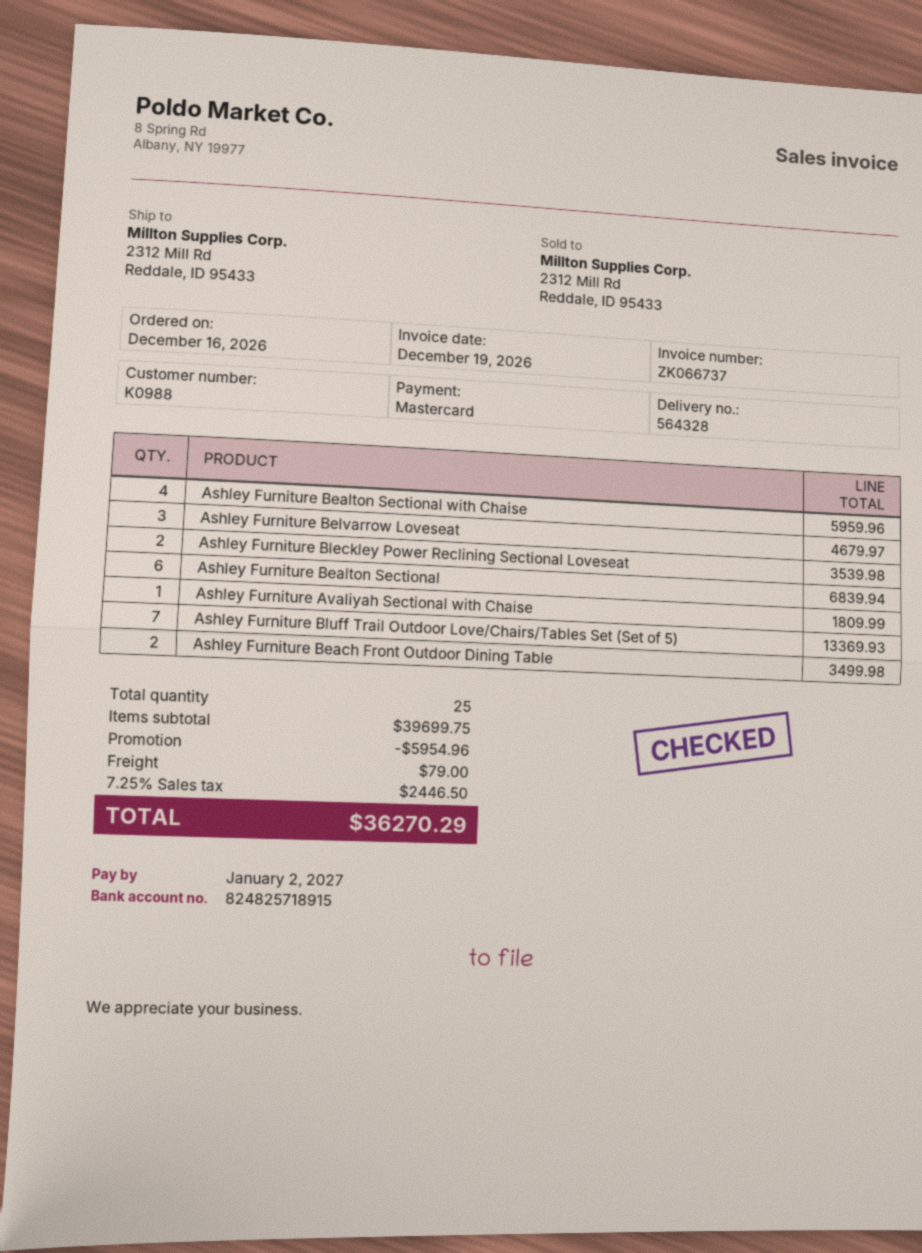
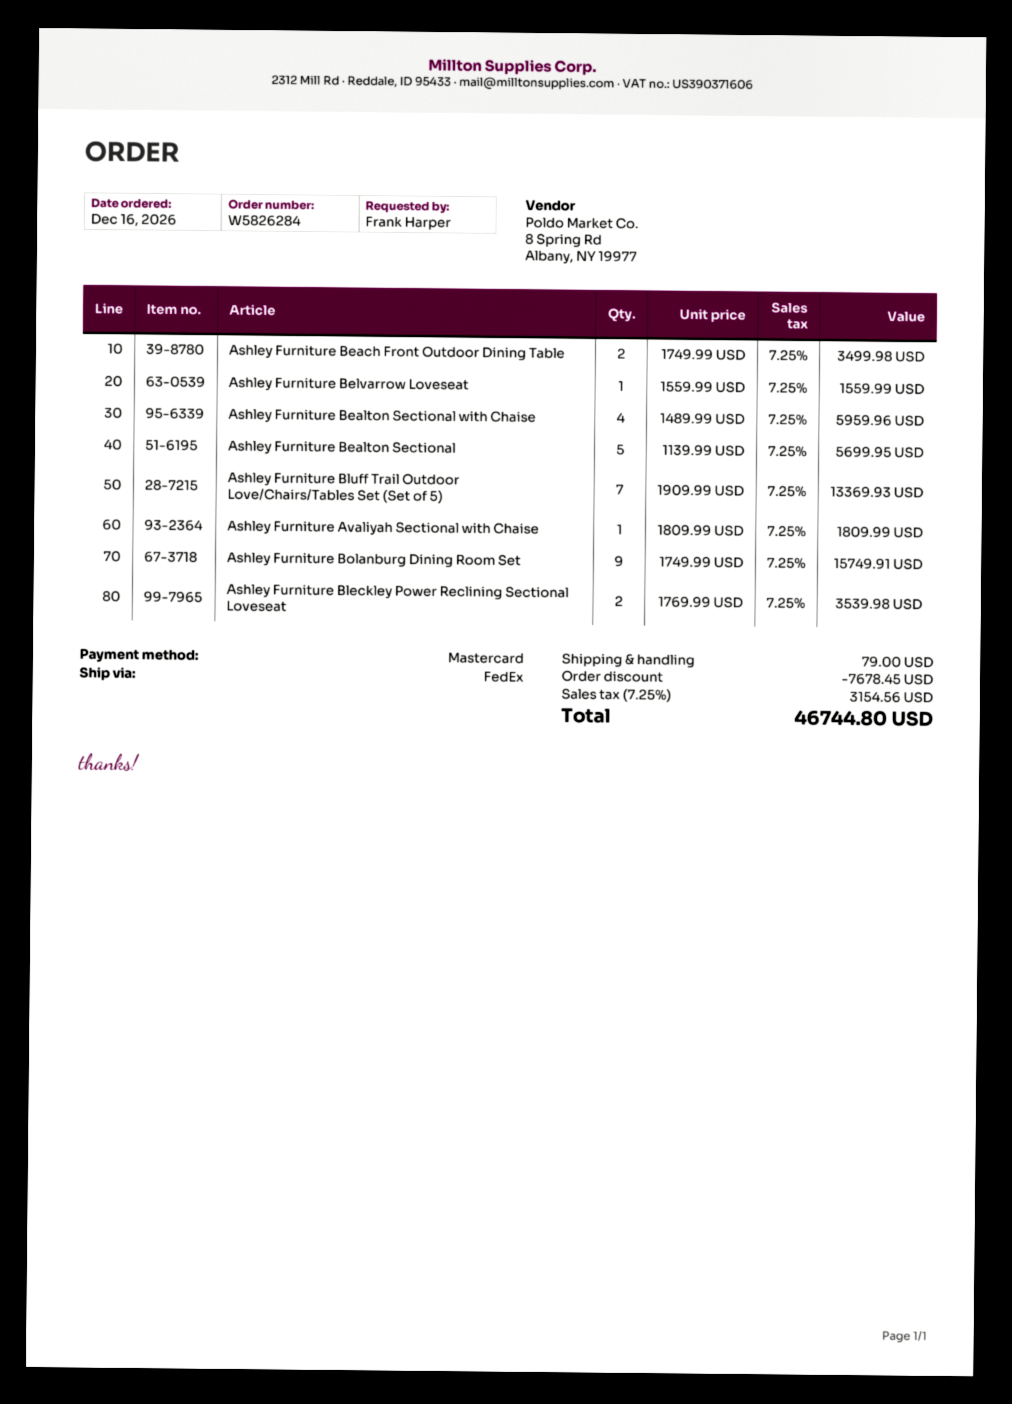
Ashley Furniture Belvarrow Loveseat: 3 for 4679.97 -> 1 for 1559.99
Ashley Furniture Bealton Sectional: 6 for 6839.94 -> 5 for 5699.95
Ashley Furniture Bolanburg Dining Room Set: none -> 9 for 15749.91
discount: 5954.96 -> 7678.45
tax: 7.25% = 2446.50 -> 7.25% = 3154.56
total: 36270.29 -> 46744.80

